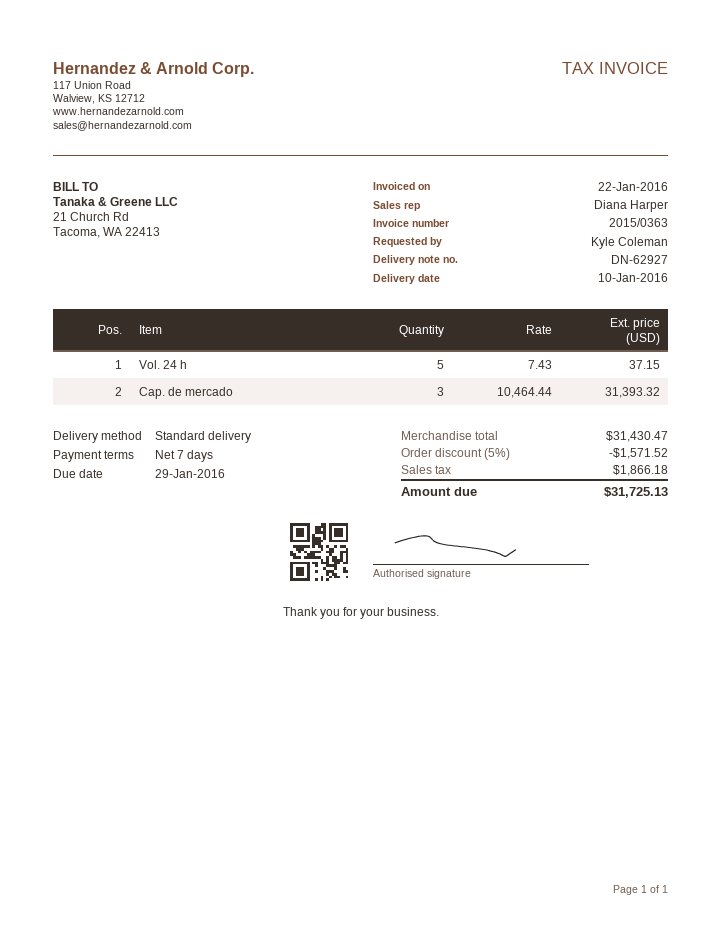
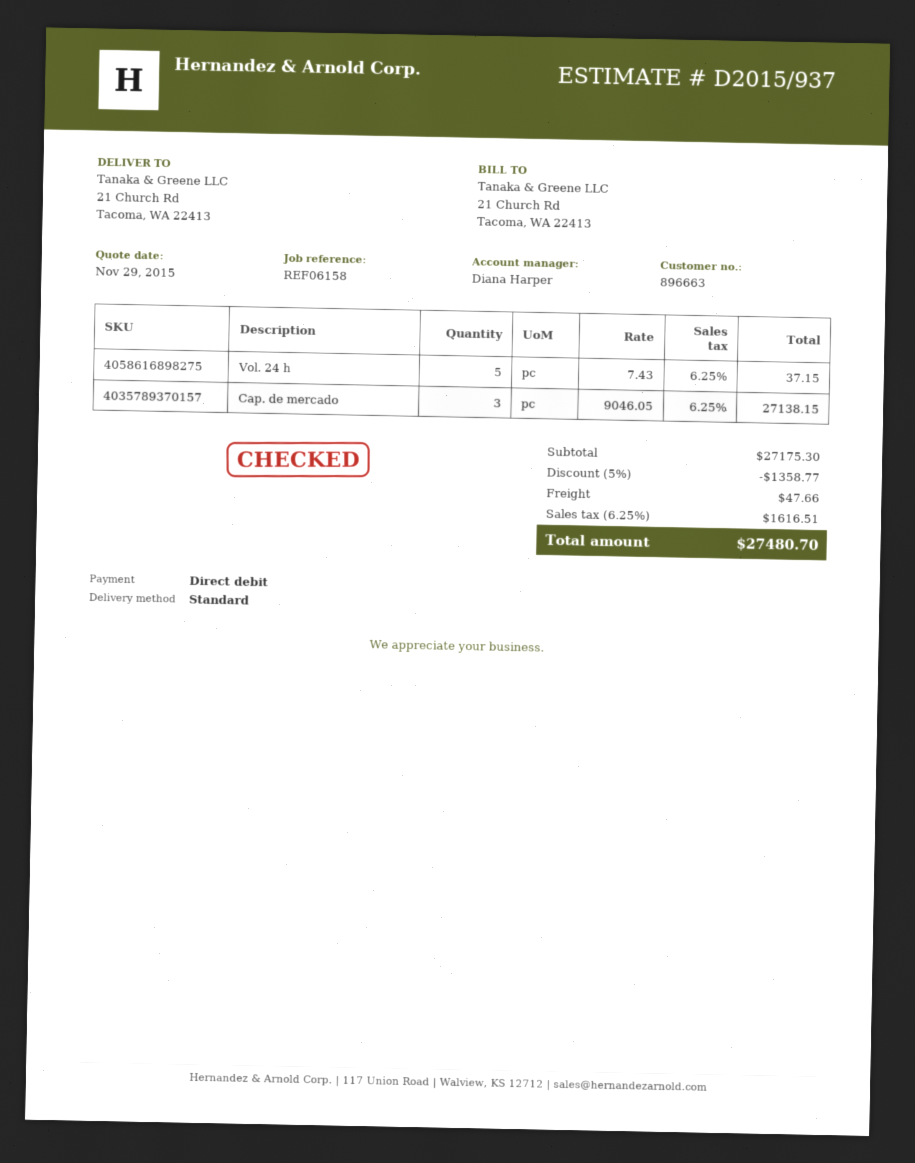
Cap. de mercado: 3 x 10464.44 = 31393.32 -> 3 x 9046.05 = 27138.15
subtotal: 31430.47 -> 27175.30
discount: 5% = 1571.52 -> 5% = 1358.77
shipping: none -> 47.66
tax: 1866.18 -> 1616.51
total: 31725.13 -> 27480.70

